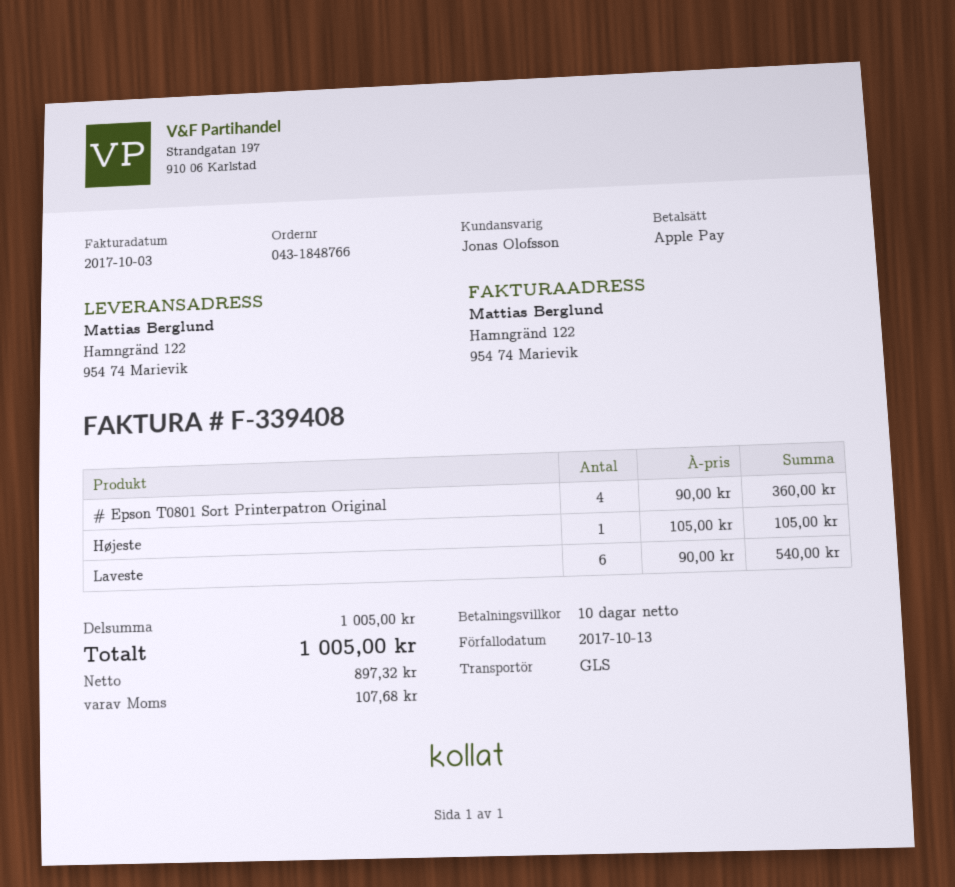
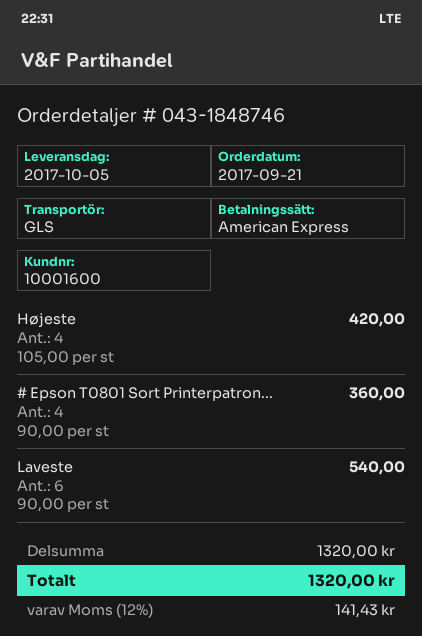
order number: 043-1848766 -> 043-1848746
payment method: Apple Pay -> American Express
Højeste: 1 x 105.00 = 105.00 -> 4 x 105.00 = 420.00
subtotal: 1005.00 -> 1320.00
tax: 107.68 -> 141.43
total: 1005.00 -> 1320.00

